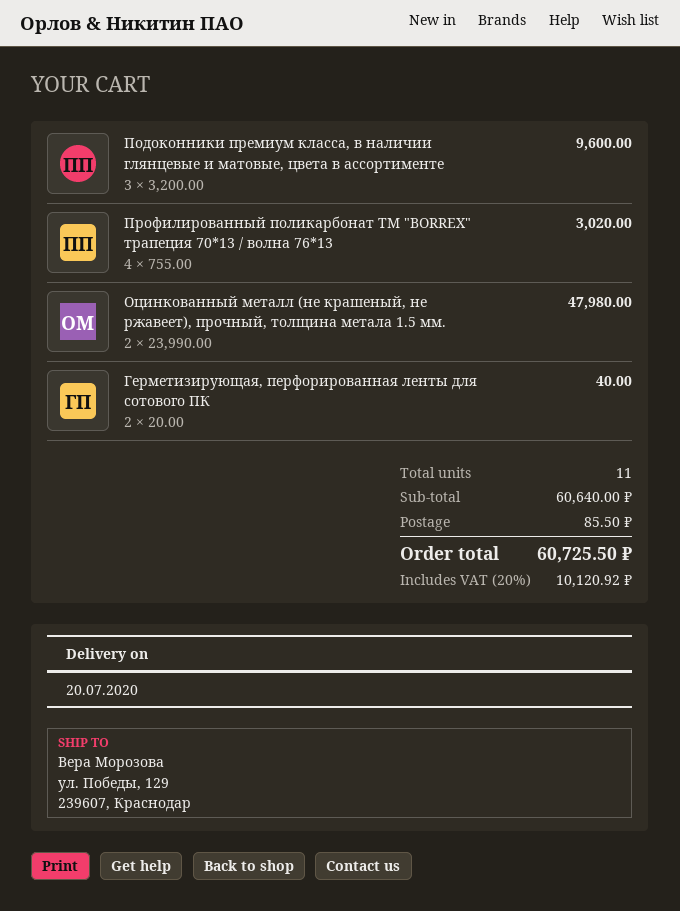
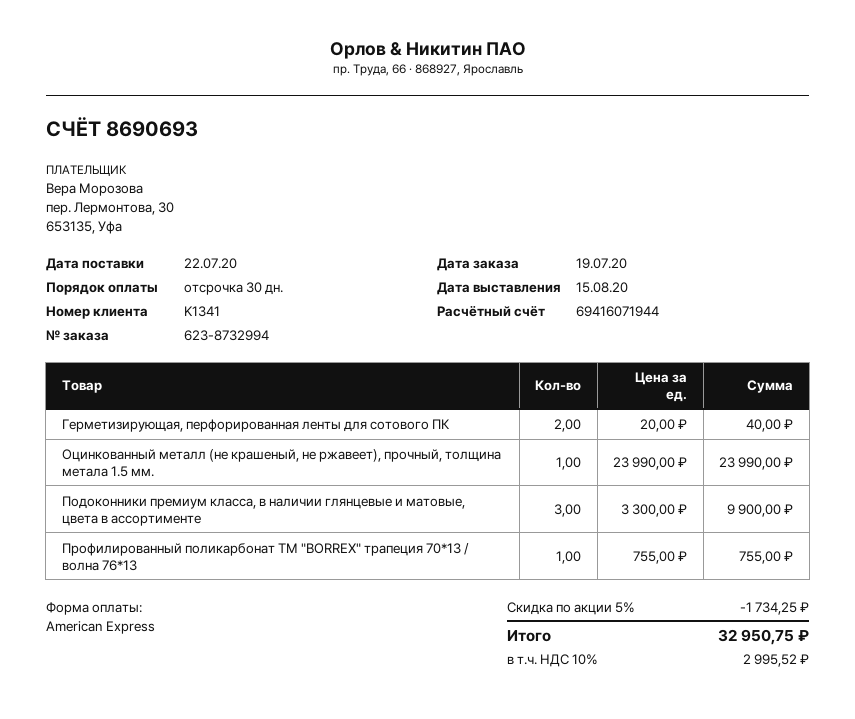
delivery date: 2020-07-20 -> 2020-07-22
Подоконники премиум класса, в наличии глянцевые и матовые, цвета в ассортименте: 3 x 3200.00 = 9600.00 -> 3 x 3300.00 = 9900.00
Профилированный поликарбонат ТМ "BORREX" трапеция 70*13 / волна 76*13: 4 x 755.00 = 3020.00 -> 1 x 755.00 = 755.00
Оцинкованный металл (не крашеный, не ржавеет), прочный, толщина метала 1.5 мм.: 2 x 23990.00 = 47980.00 -> 1 x 23990.00 = 23990.00
discount: none -> 5% = 1734.25
shipping: 85.50 -> none
tax: 20% = 10120.92 -> 10% = 2995.52
total: 60725.50 -> 32950.75

